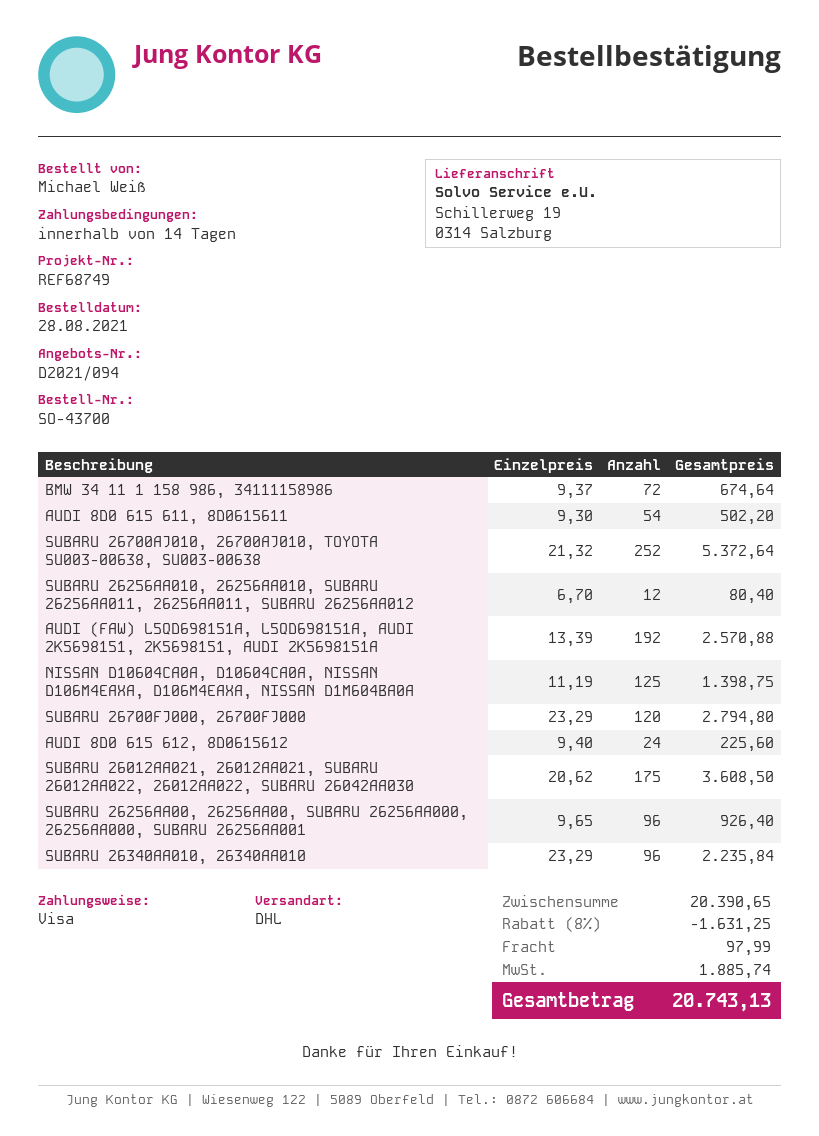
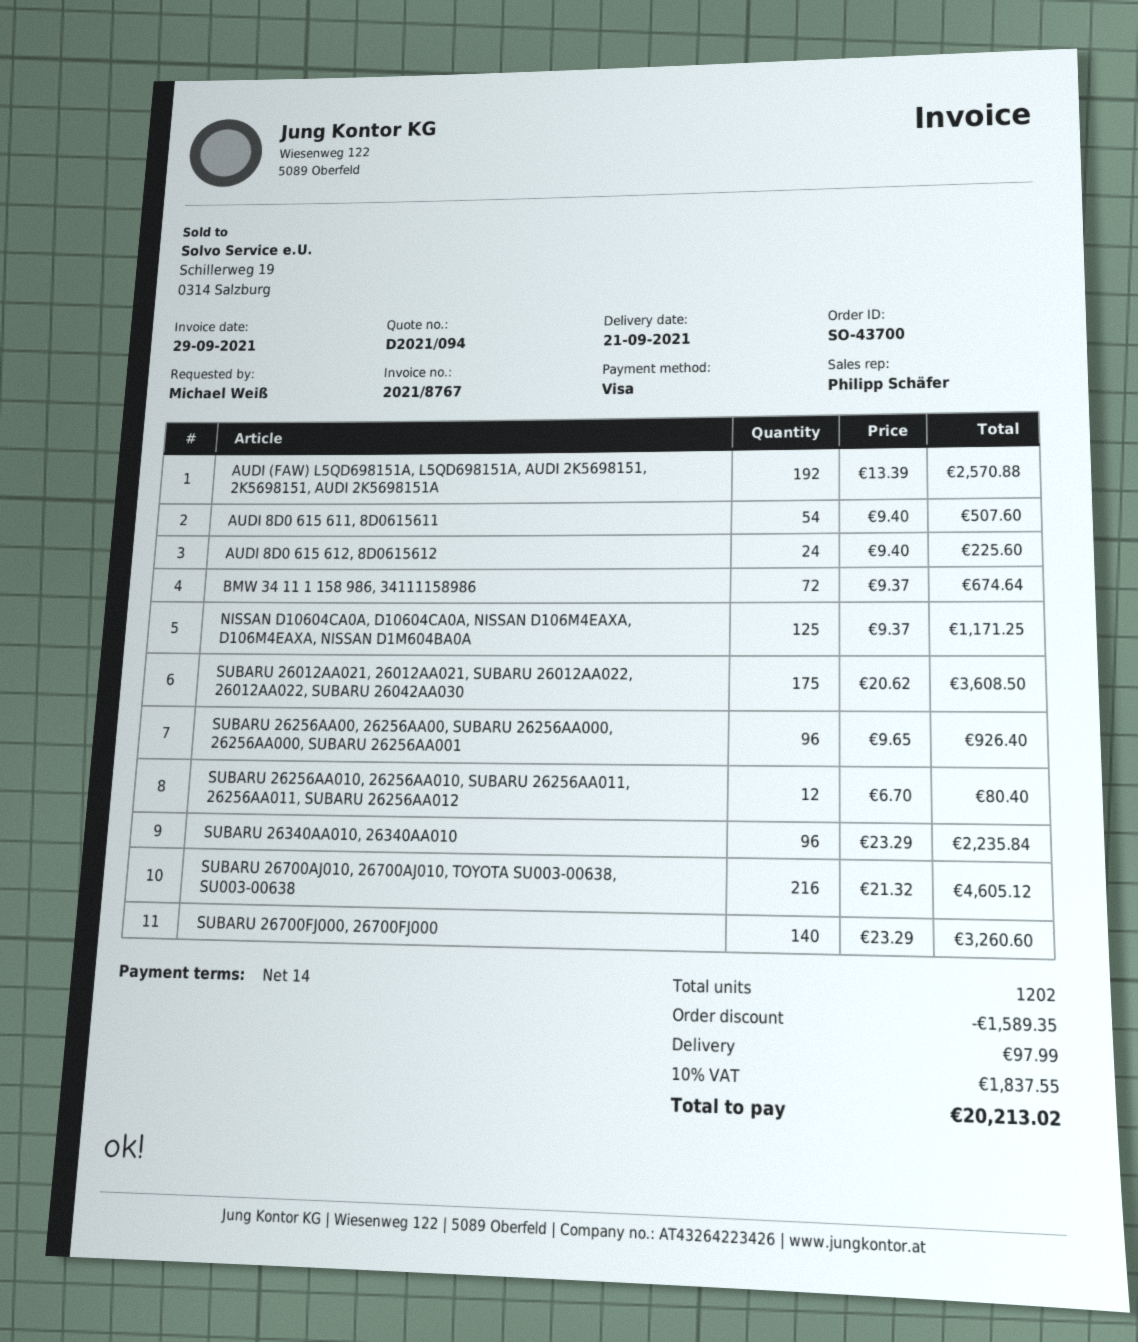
AUDI 8D0 615 611, 8D0615611: 54 x 9.30 = 502.20 -> 54 x 9.40 = 507.60
SUBARU 26700AJ010, 26700AJ010, TOYOTA SU003-00638, SU003-00638: 252 x 21.32 = 5372.64 -> 216 x 21.32 = 4605.12
NISSAN D10604CA0A, D10604CA0A, NISSAN D106M4EAXA, D106M4EAXA, NISSAN D1M604BA0A: 125 x 11.19 = 1398.75 -> 125 x 9.37 = 1171.25
SUBARU 26700FJ000, 26700FJ000: 120 x 23.29 = 2794.80 -> 140 x 23.29 = 3260.60
discount: 1631.25 -> 1589.35
tax: 1885.74 -> 1837.55
total: 20743.13 -> 20213.02

